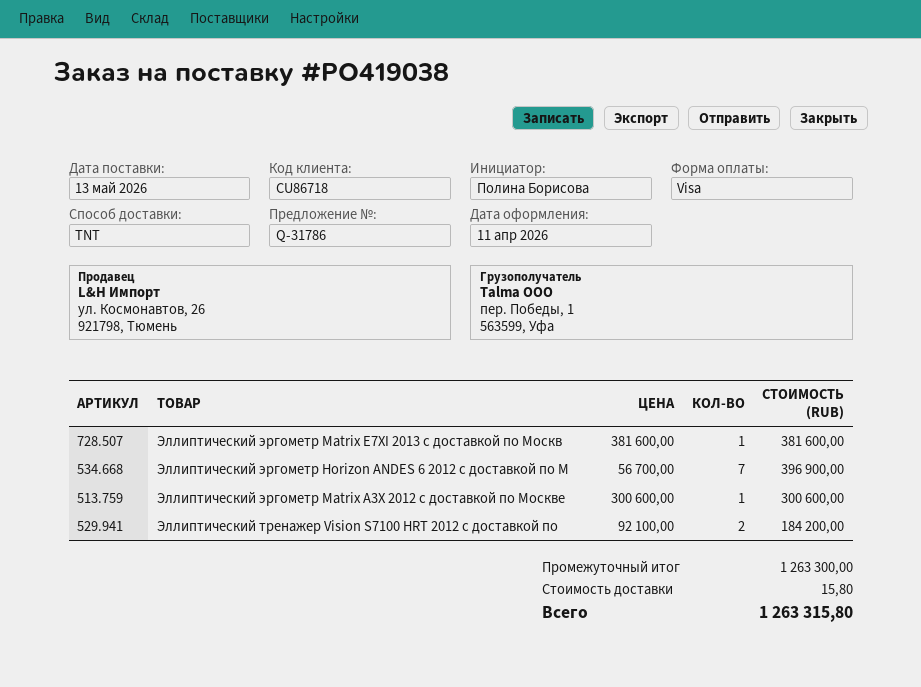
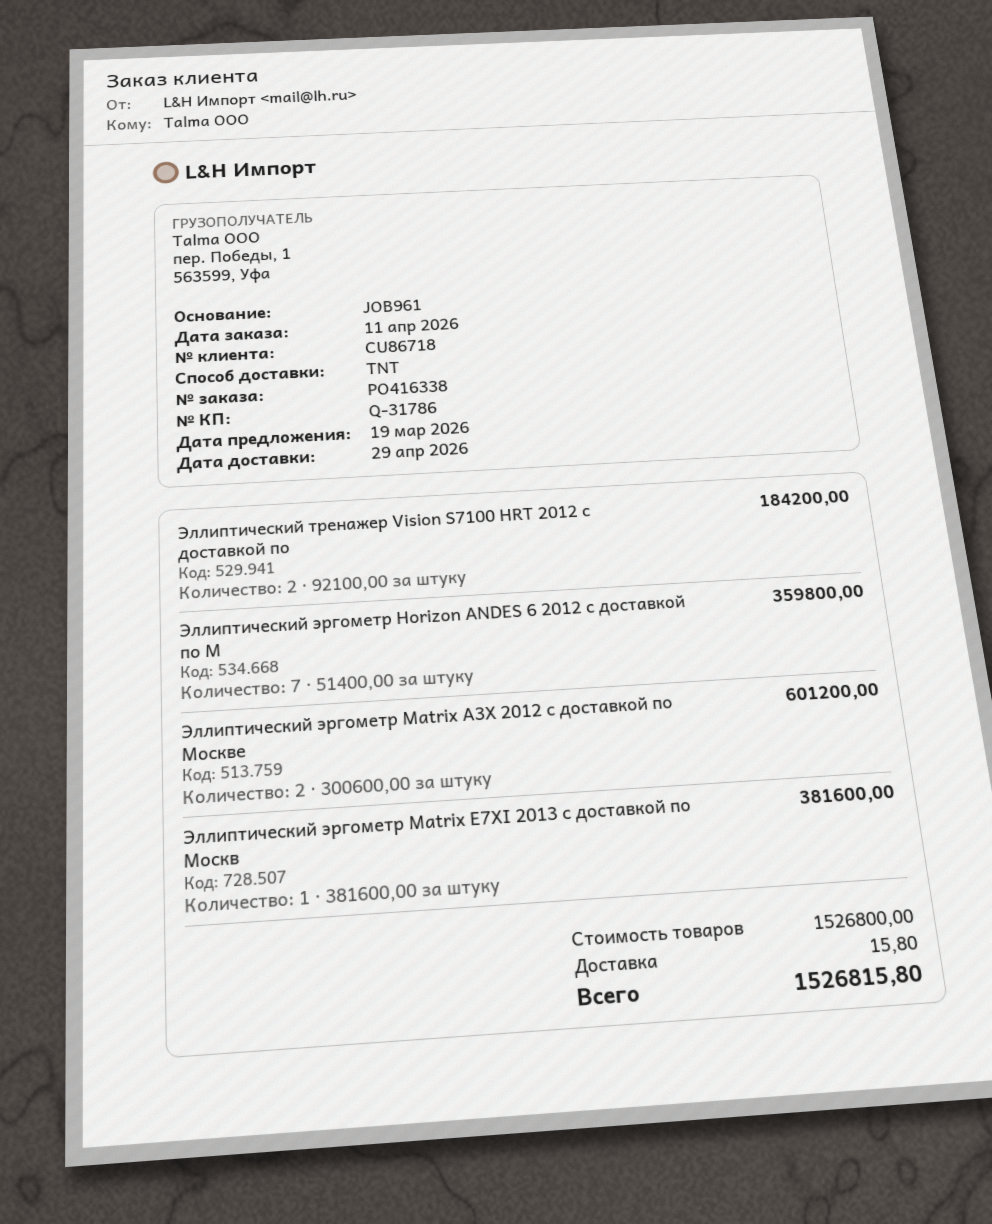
order number: PO419038 -> PO416338
delivery date: 2026-05-13 -> 2026-04-29
Эллиптический эргометр Horizon ANDES 6 2012 с доставкой по М: 7 x 56700.00 = 396900.00 -> 7 x 51400.00 = 359800.00
Эллиптический эргометр Matrix A3X 2012 с доставкой по Москве: 1 x 300600.00 = 300600.00 -> 2 x 300600.00 = 601200.00
subtotal: 1263300.00 -> 1526800.00
total: 1263315.80 -> 1526815.80

